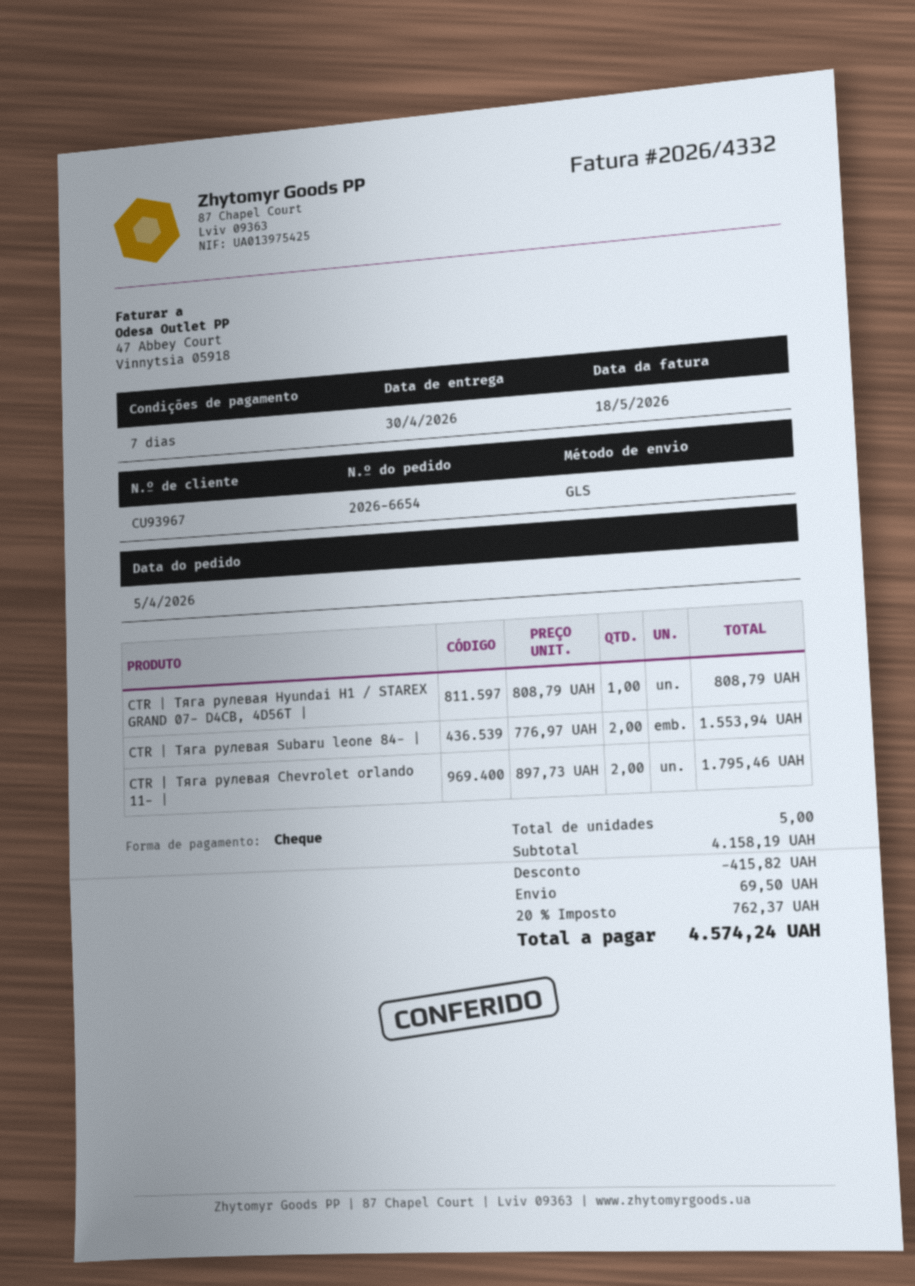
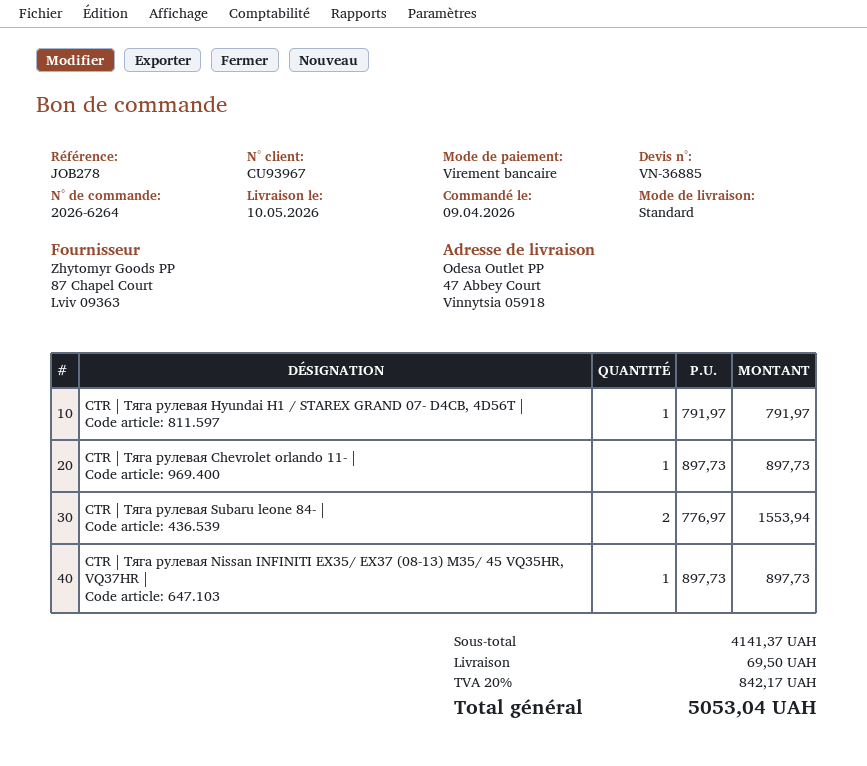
order number: 2026-6654 -> 2026-6264
order date: 2026-04-05 -> 2026-04-09
delivery date: 2026-04-30 -> 2026-05-10
payment method: cheque -> bank transfer
shipping method: GLS -> standard
CTR | Тяга рулевая Hyundai H1 / STAREX GRAND 07- D4CB, 4D56T |: 1 x 808.79 = 808.79 -> 1 x 791.97 = 791.97
CTR | Тяга рулевая Chevrolet orlando 11- |: 2 x 897.73 = 1795.46 -> 1 x 897.73 = 897.73
CTR | Тяга рулевая Nissan INFINITI EX35/ EX37 (08-13) M35/ 45 VQ35HR, VQ37HR |: none -> 1 x 897.73 = 897.73
subtotal: 4158.19 -> 4141.37
discount: 415.82 -> none
tax: 20% = 762.37 -> 20% = 842.17
total: 4574.24 -> 5053.04

